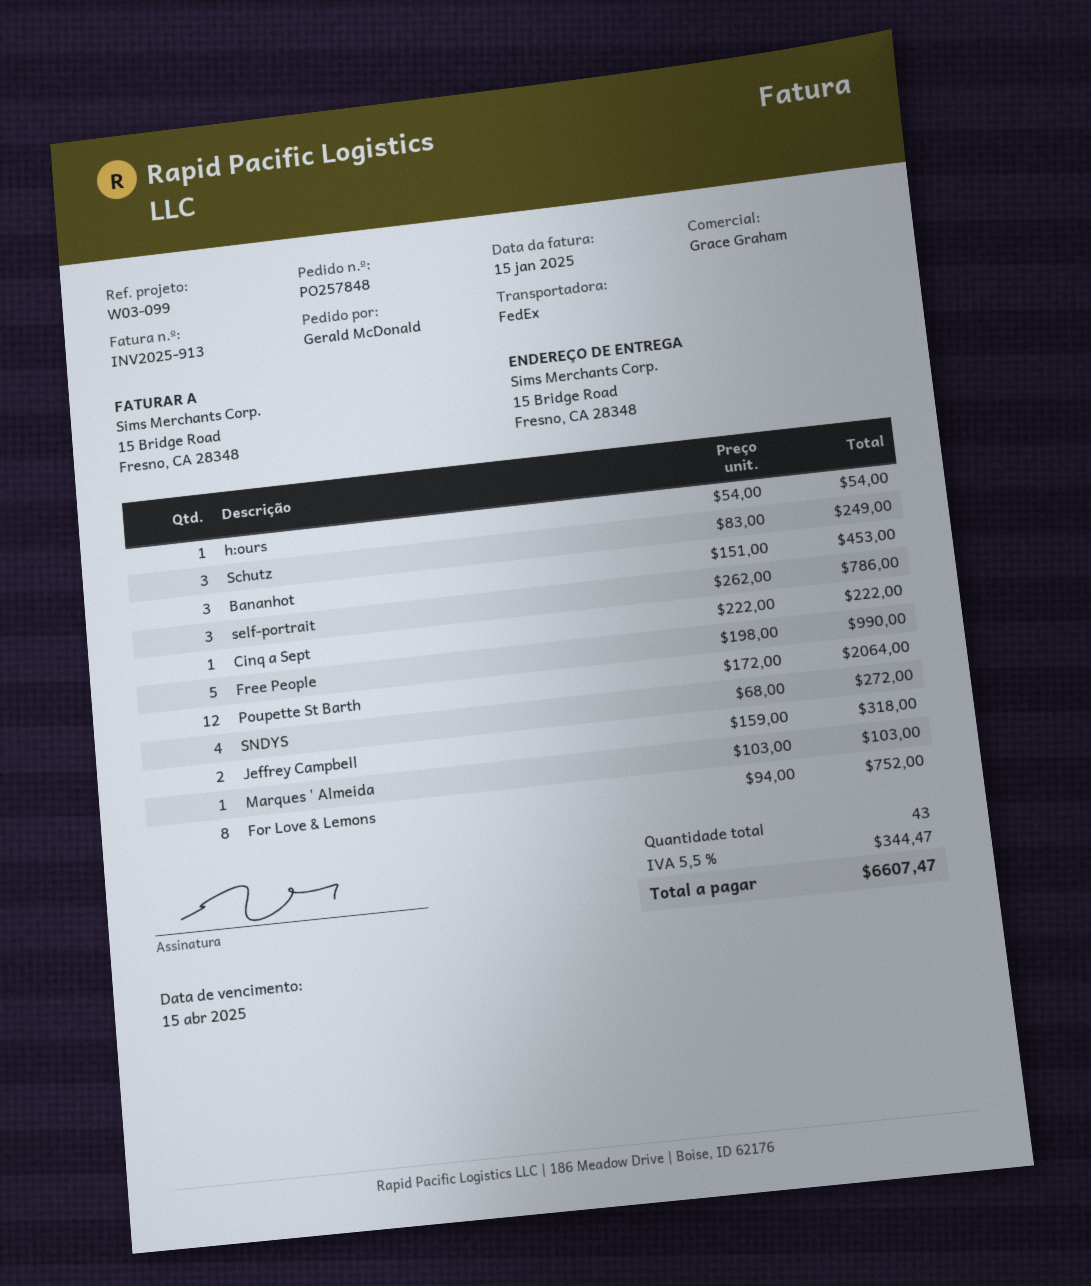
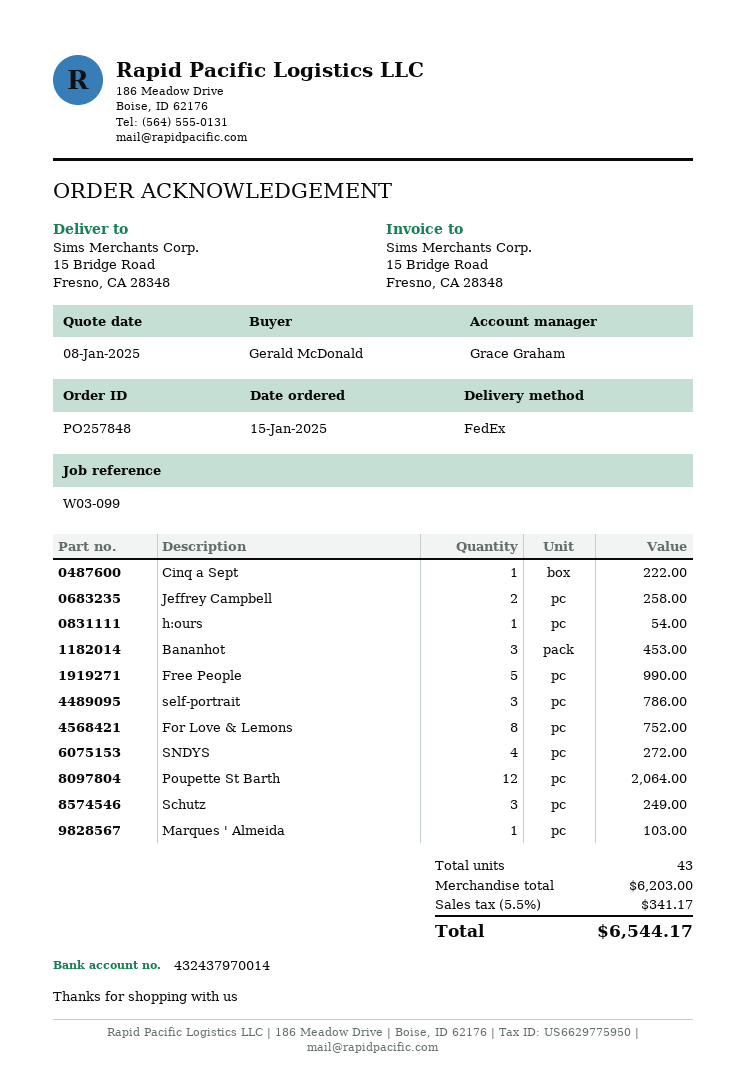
Jeffrey Campbell: 2 for 318.00 -> 2 for 258.00
tax: 5.5% = 344.47 -> 5.5% = 341.17
total: 6607.47 -> 6544.17

